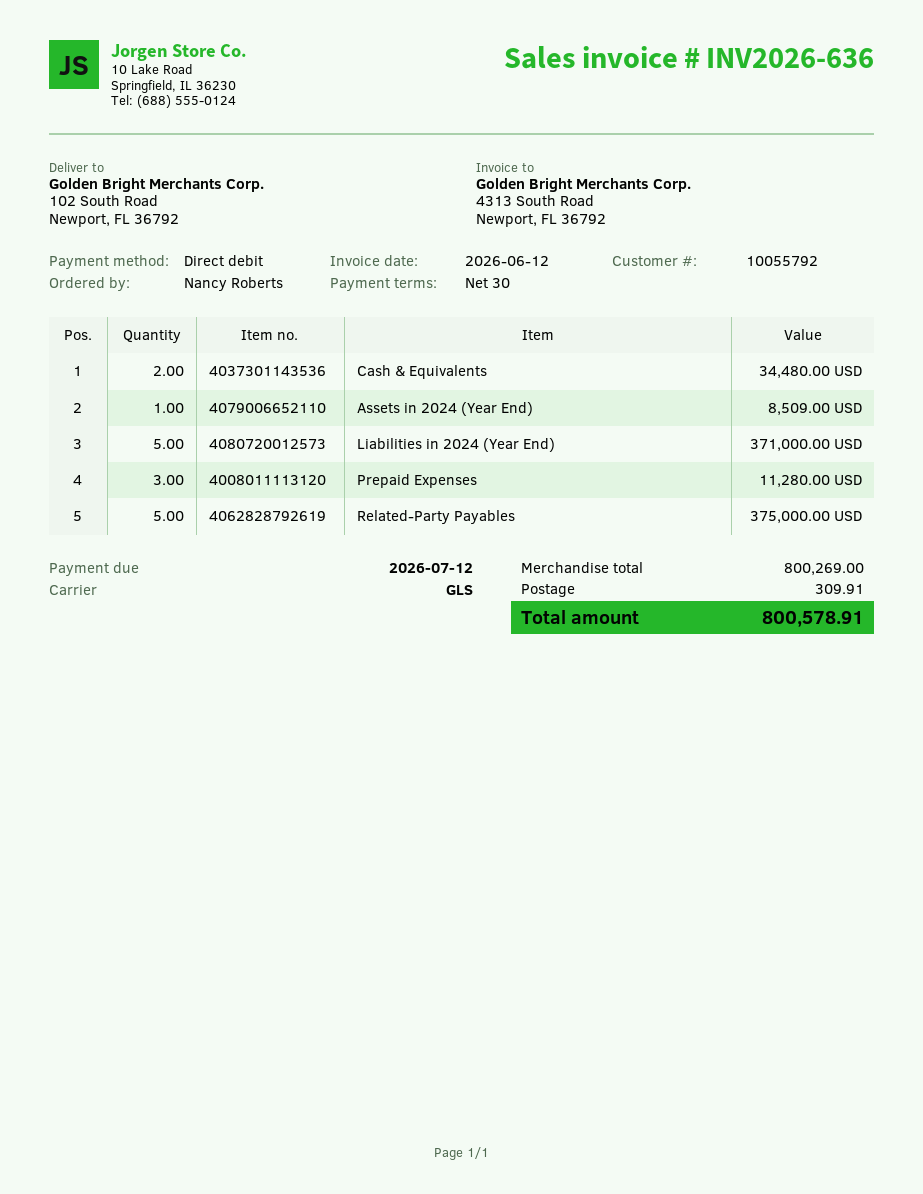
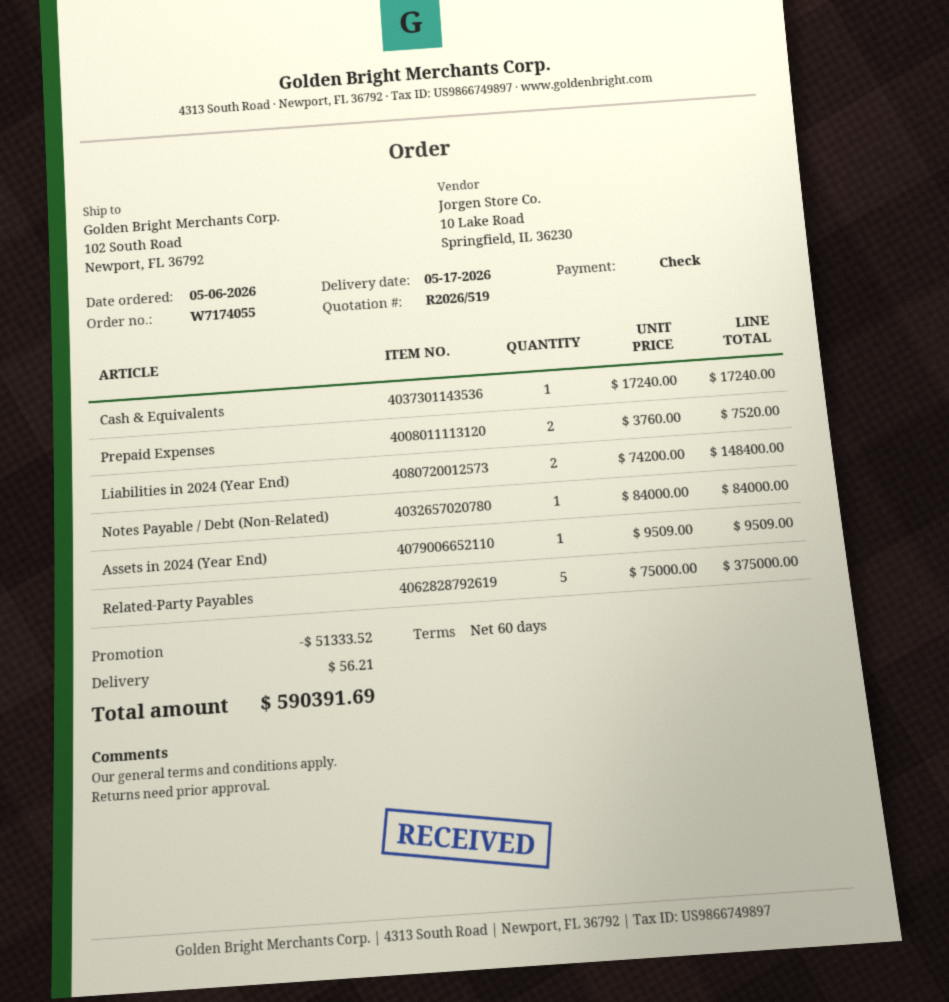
payment terms: 30 days -> 60 days
payment method: direct debit -> cheque
Cash & Equivalents: 2 for 34480.00 -> 1 for 17240.00
Assets in 2024 (Year End): 1 for 8509.00 -> 1 for 9509.00
Liabilities in 2024 (Year End): 5 for 371000.00 -> 2 for 148400.00
Prepaid Expenses: 3 for 11280.00 -> 2 for 7520.00
Notes Payable / Debt (Non-Related): none -> 1 for 84000.00
discount: none -> 51333.52
shipping: 309.91 -> 56.21
total: 800578.91 -> 590391.69

